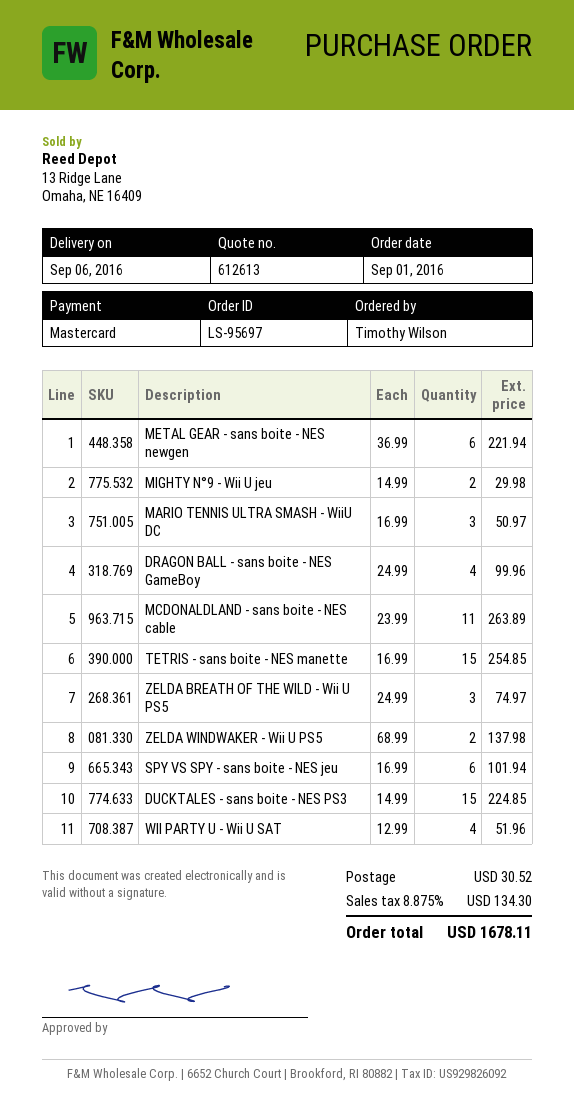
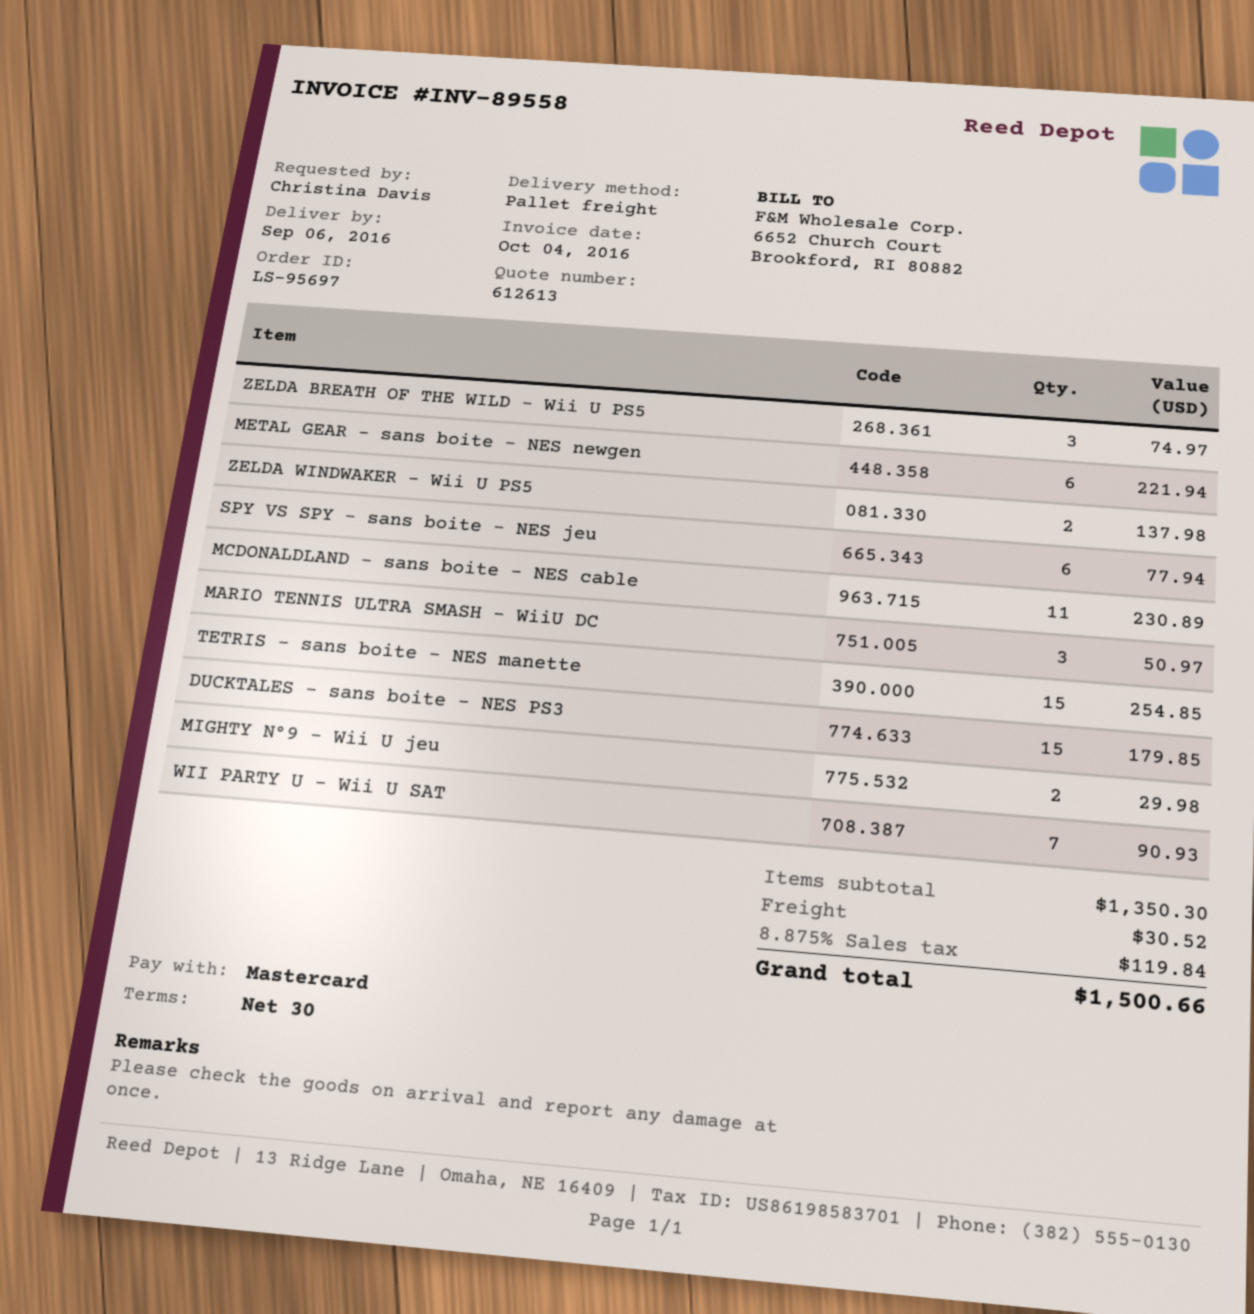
ordered by: Timothy Wilson -> Christina Davis
DRAGON BALL - sans boite - NES GameBoy: 4 for 99.96 -> none
MCDONALDLAND - sans boite - NES cable: 11 for 263.89 -> 11 for 230.89
SPY VS SPY - sans boite - NES jeu: 6 for 101.94 -> 6 for 77.94
DUCKTALES - sans boite - NES PS3: 15 for 224.85 -> 15 for 179.85
WII PARTY U - Wii U SAT: 4 for 51.96 -> 7 for 90.93
tax: 8.875% = 134.30 -> 8.875% = 119.84
total: 1678.11 -> 1500.66

